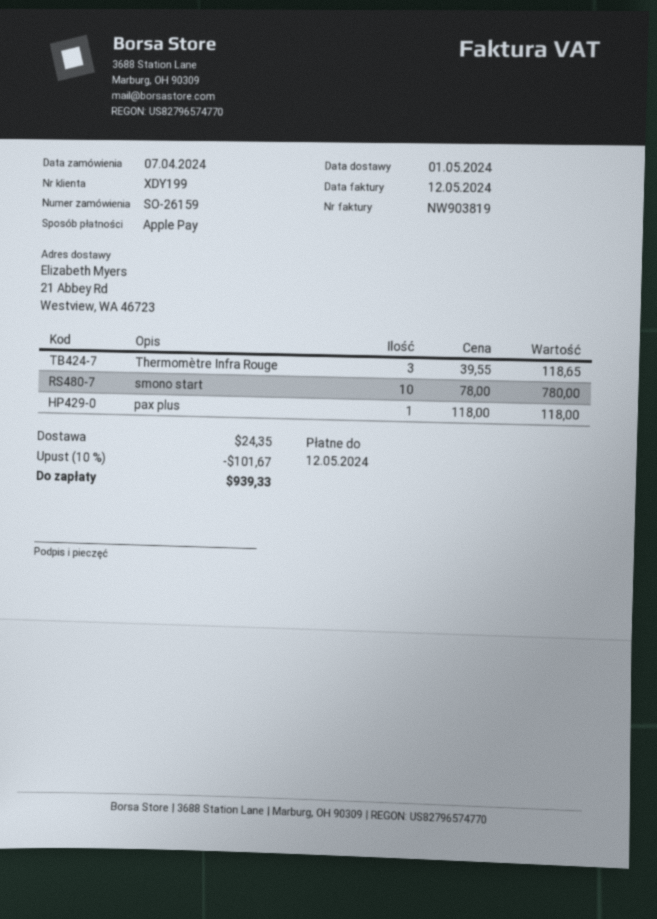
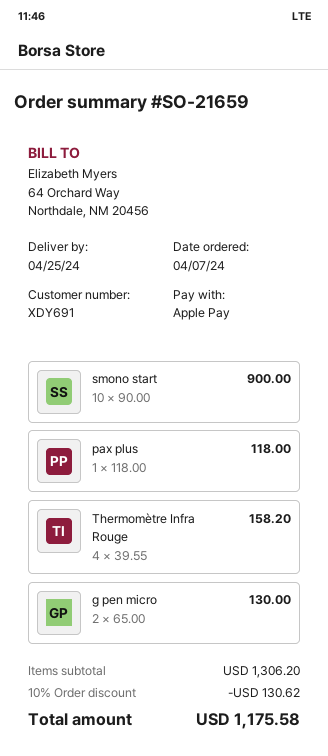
order number: SO-26159 -> SO-21659
delivery date: 2024-05-01 -> 2024-04-25
customer number: XDY199 -> XDY691
Thermomètre Infra Rouge: 3 x 39.55 = 118.65 -> 4 x 39.55 = 158.20
smono start: 10 x 78.00 = 780.00 -> 10 x 90.00 = 900.00
g pen micro: none -> 2 x 65.00 = 130.00
discount: 10% = 101.67 -> 10% = 130.62
shipping: 24.35 -> none
total: 939.33 -> 1175.58

